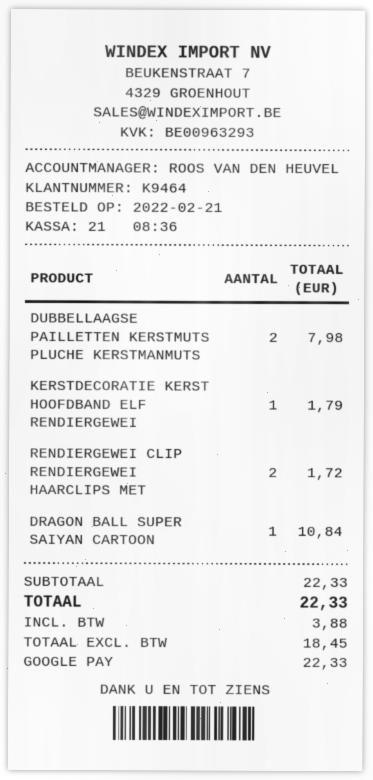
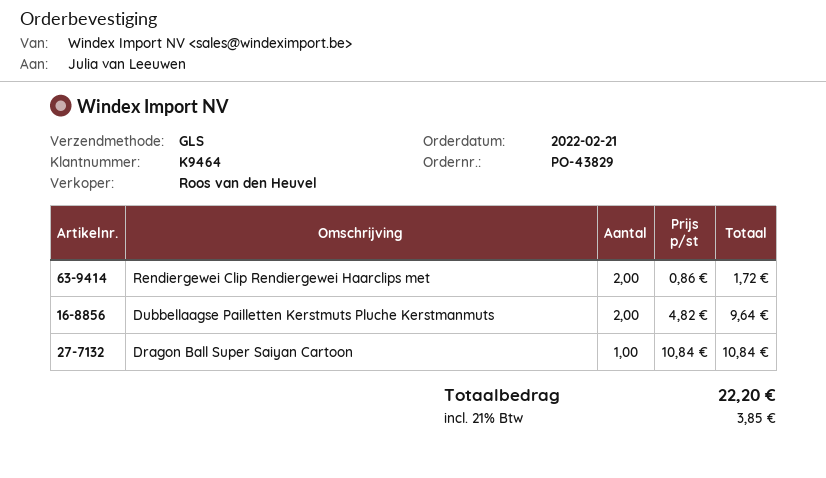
DUBBELLAAGSE PAILLETTEN KERSTMUTS PLUCHE KERSTMANMUTS: 2 for 7.98 -> 2 for 9.64
KERSTDECORATIE KERST HOOFDBAND ELF RENDIERGEWEI: 1 for 1.79 -> none
tax: 3.88 -> 3.85
total: 22.33 -> 22.20

